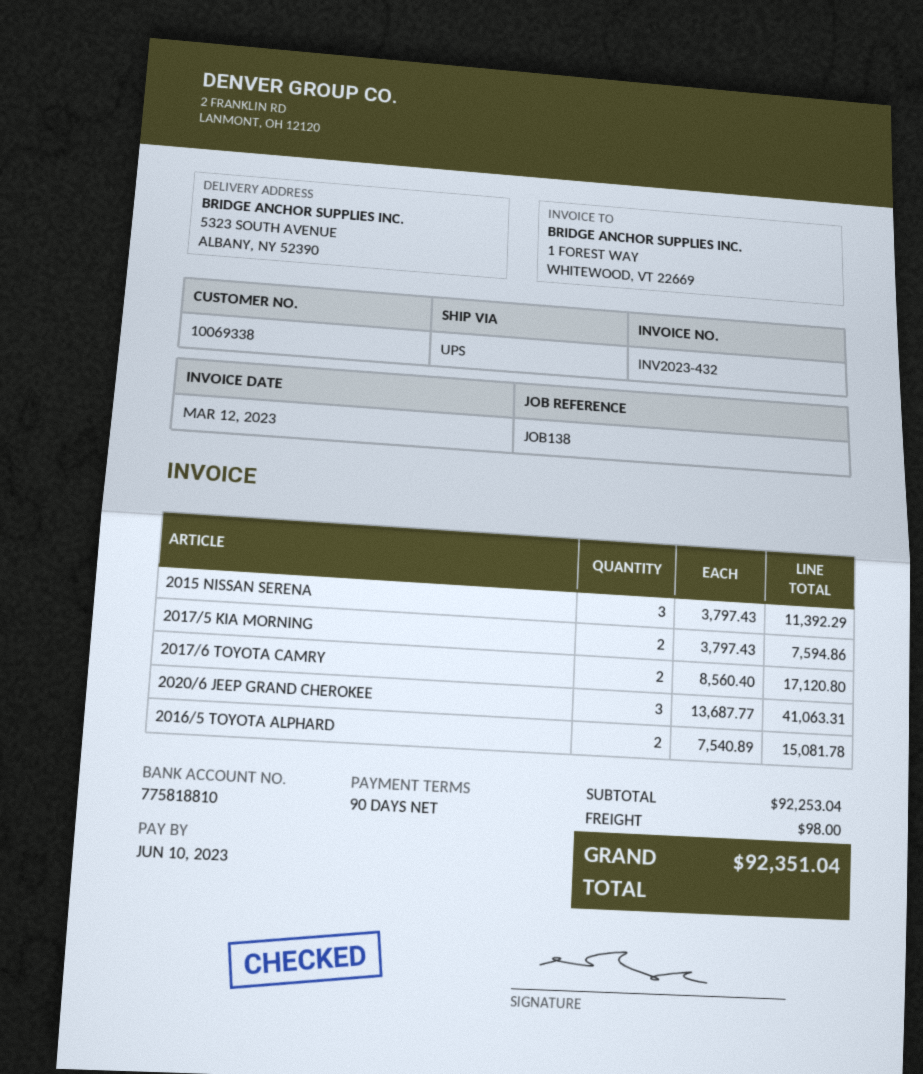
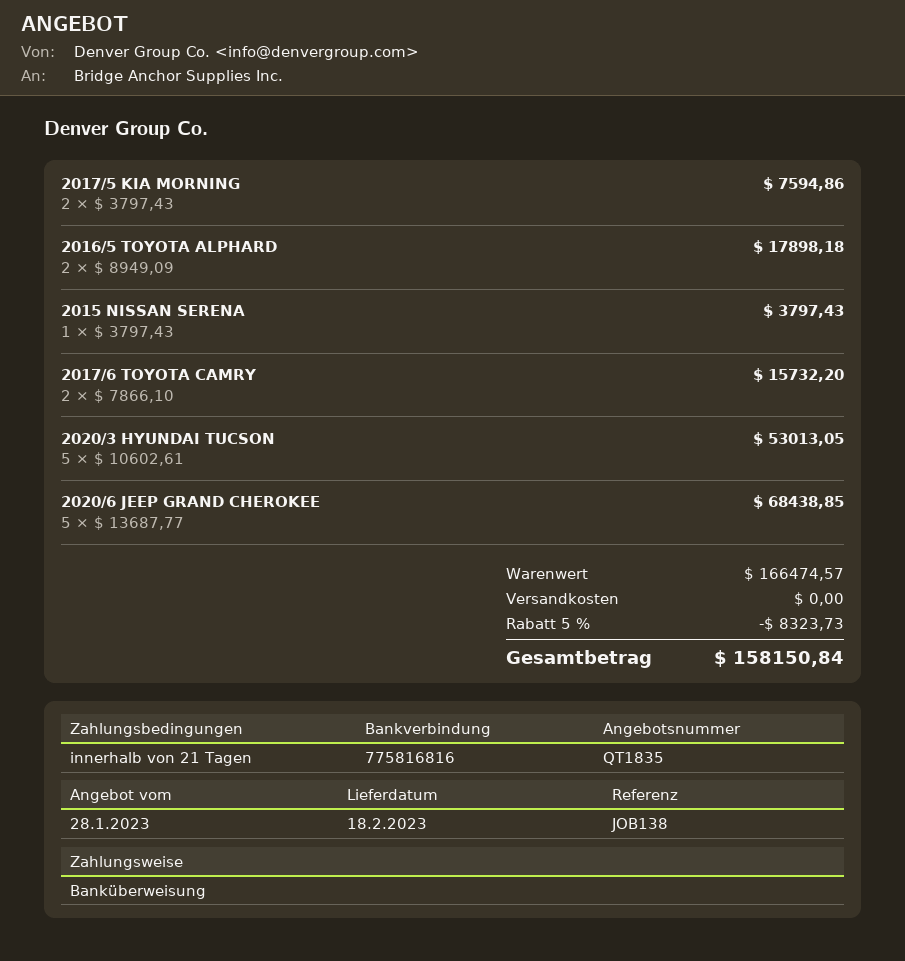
payment terms: 90 days -> 21 days
bank account: 775818810 -> 775816816
2015 NISSAN SERENA: 3 x 3797.43 = 11392.29 -> 1 x 3797.43 = 3797.43
2017/6 TOYOTA CAMRY: 2 x 8560.40 = 17120.80 -> 2 x 7866.10 = 15732.20
2020/6 JEEP GRAND CHEROKEE: 3 x 13687.77 = 41063.31 -> 5 x 13687.77 = 68438.85
2016/5 TOYOTA ALPHARD: 2 x 7540.89 = 15081.78 -> 2 x 8949.09 = 17898.18
2020/3 HYUNDAI TUCSON: none -> 5 x 10602.61 = 53013.05
subtotal: 92253.04 -> 166474.57
discount: none -> 5% = 8323.73
shipping: 98.00 -> 0.00
total: 92351.04 -> 158150.84

